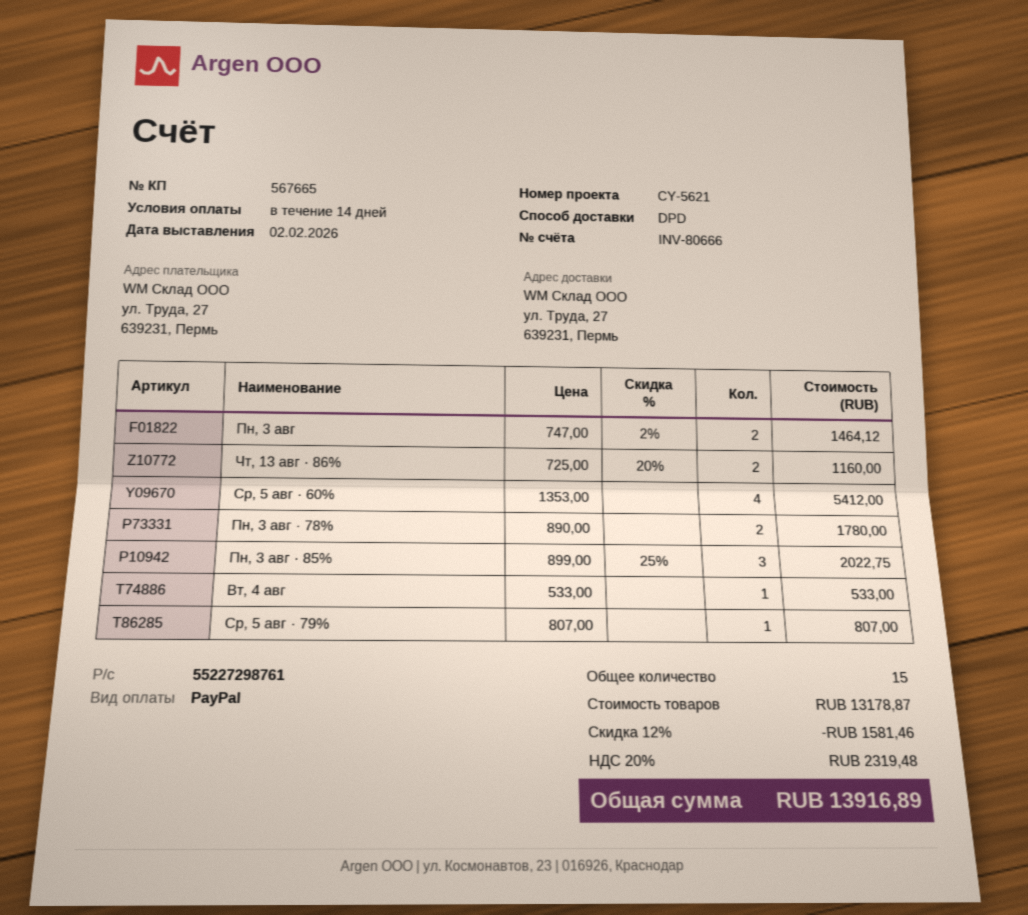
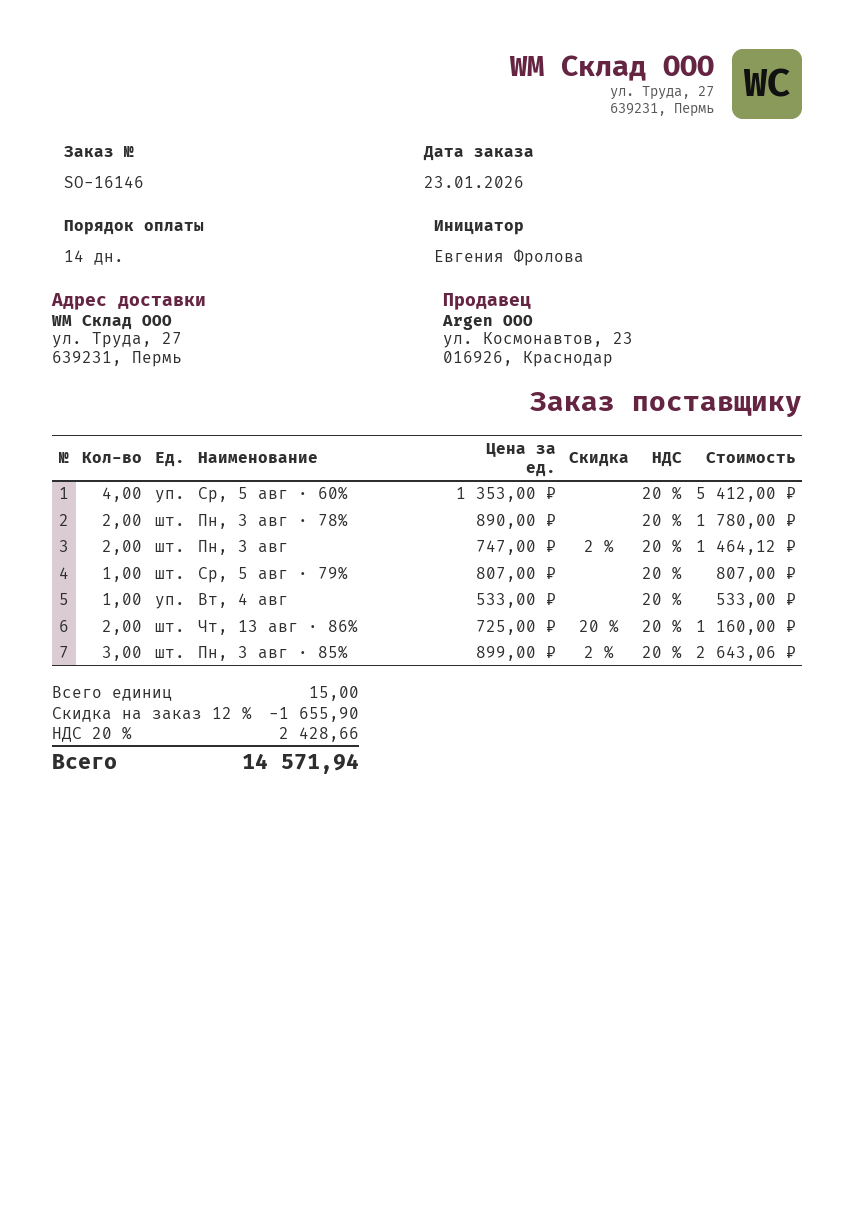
Пн, 3 авг · 85%: 3 x 899.00 - 25% = 2022.75 -> 3 x 899.00 - 2% = 2643.06
discount: 12% = 1581.46 -> 12% = 1655.90
tax: 20% = 2319.48 -> 20% = 2428.66
total: 13916.89 -> 14571.94

